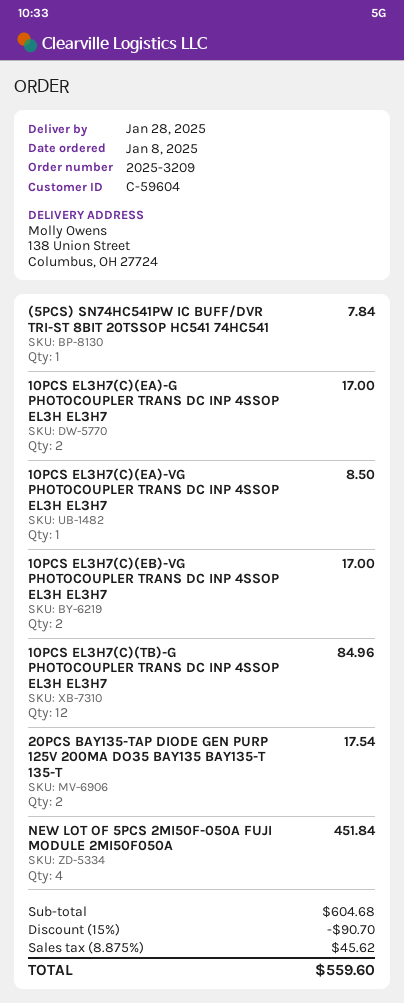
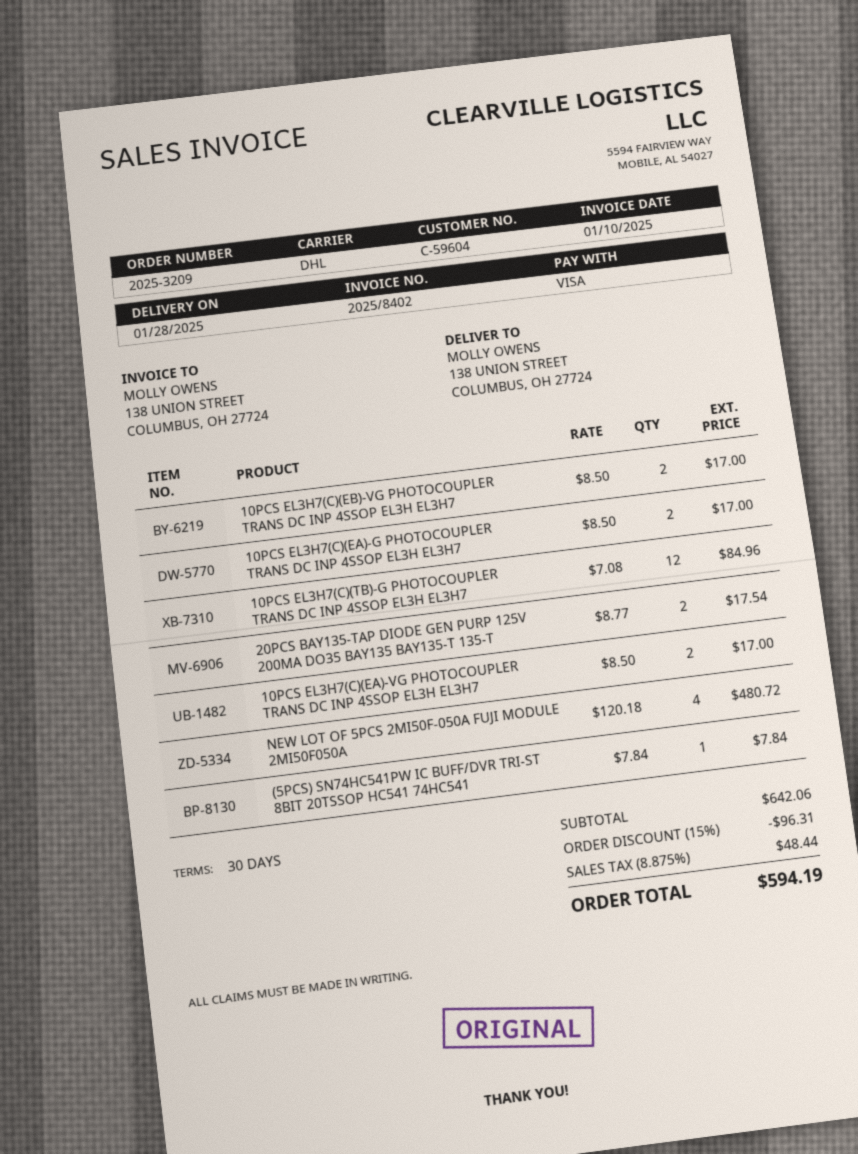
10PCS EL3H7(C)(EA)-VG PHOTOCOUPLER TRANS DC INP 4SSOP EL3H EL3H7: 1 for 8.50 -> 2 for 17.00
NEW LOT OF 5PCS 2MI50F-050A FUJI MODULE 2MI50F050A: 4 for 451.84 -> 4 for 480.72
subtotal: 604.68 -> 642.06
discount: 15% = 90.70 -> 15% = 96.31
tax: 8.875% = 45.62 -> 8.875% = 48.44
total: 559.60 -> 594.19

